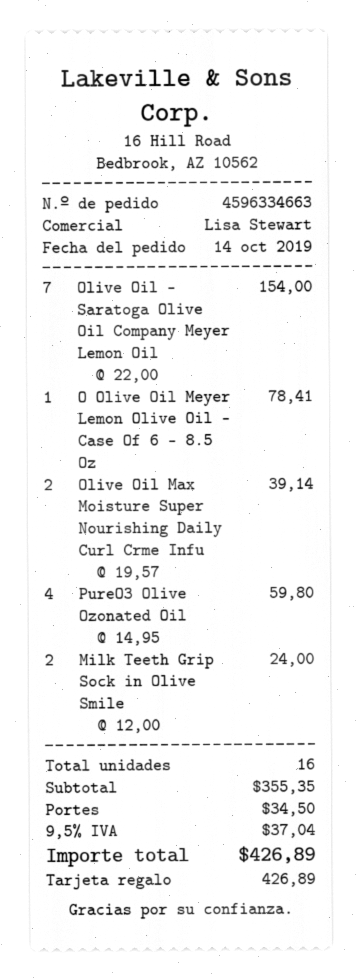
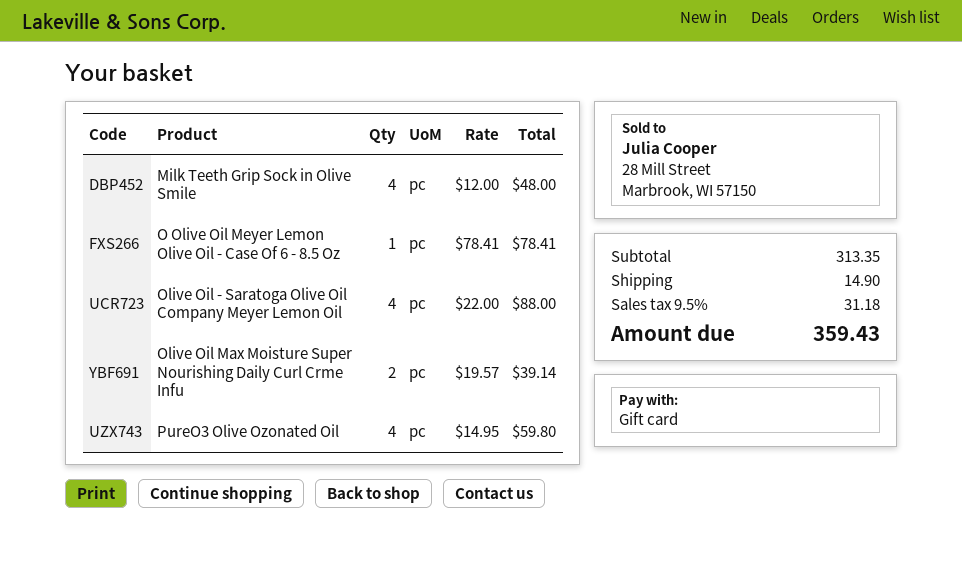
Olive Oil - Saratoga Olive Oil Company Meyer Lemon Oil: 7 x 22.00 = 154.00 -> 4 x 22.00 = 88.00
Milk Teeth Grip Sock in Olive Smile: 2 x 12.00 = 24.00 -> 4 x 12.00 = 48.00
subtotal: 355.35 -> 313.35
shipping: 34.50 -> 14.90
tax: 9.5% = 37.04 -> 9.5% = 31.18
total: 426.89 -> 359.43

